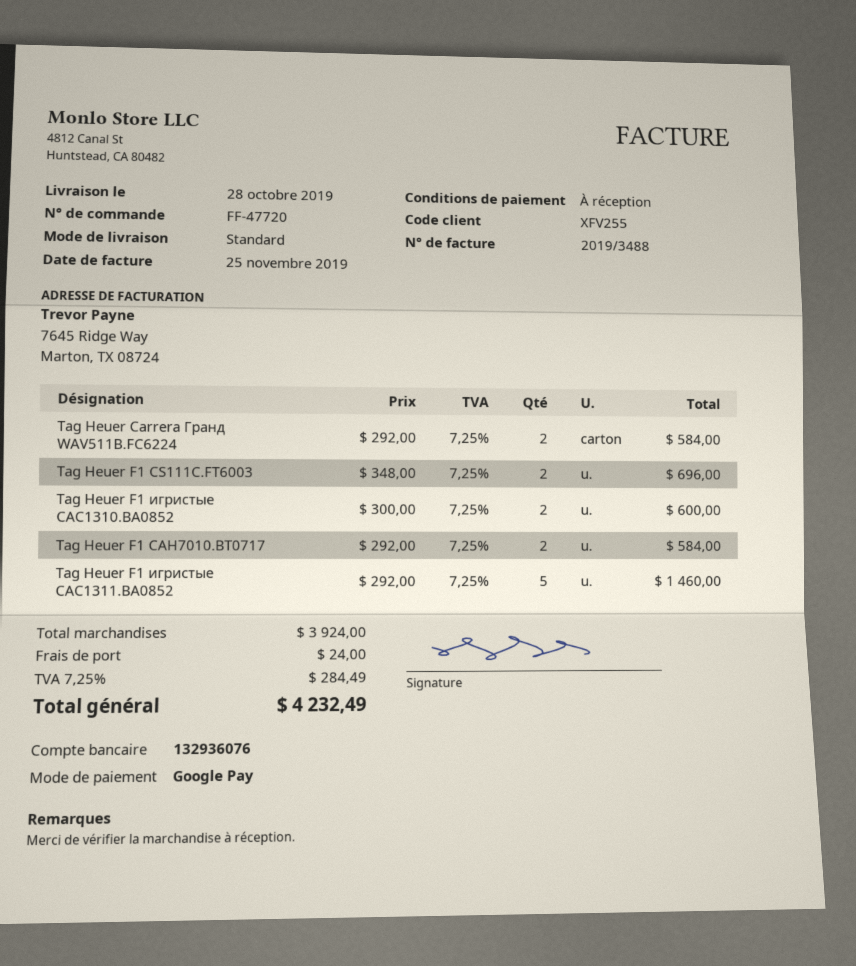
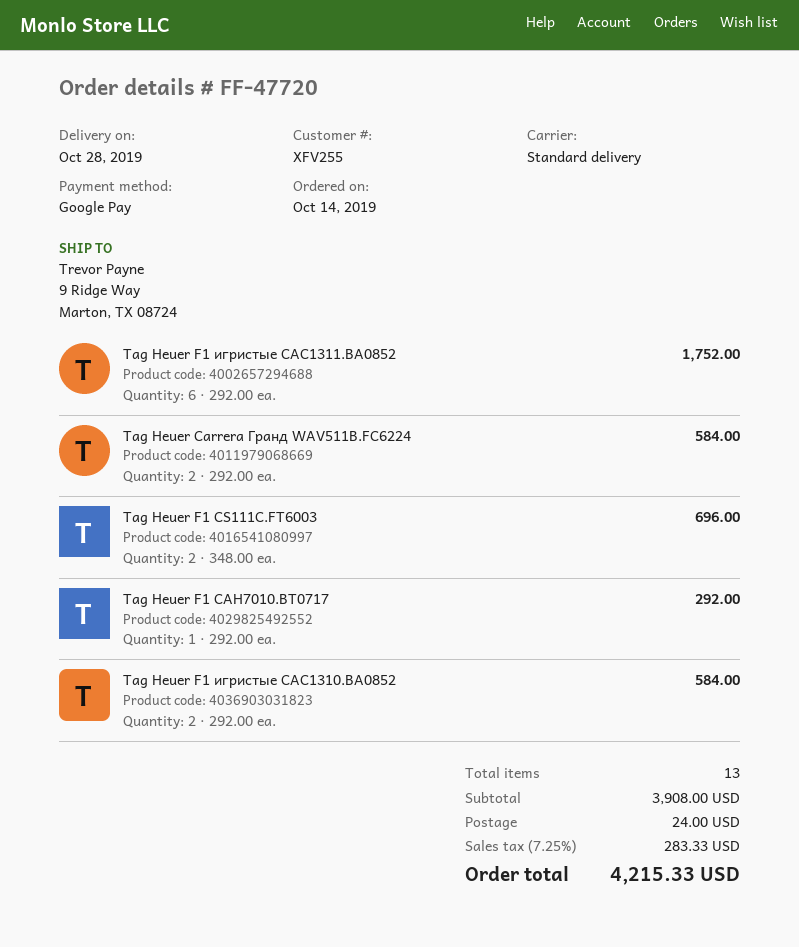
Tag Heuer F1 игристые CAC1310.BA0852: 2 x 300.00 = 600.00 -> 2 x 292.00 = 584.00
Tag Heuer F1 CAH7010.BT0717: 2 x 292.00 = 584.00 -> 1 x 292.00 = 292.00
Tag Heuer F1 игристые CAC1311.BA0852: 5 x 292.00 = 1460.00 -> 6 x 292.00 = 1752.00
subtotal: 3924.00 -> 3908.00
tax: 7.25% = 284.49 -> 7.25% = 283.33
total: 4232.49 -> 4215.33

